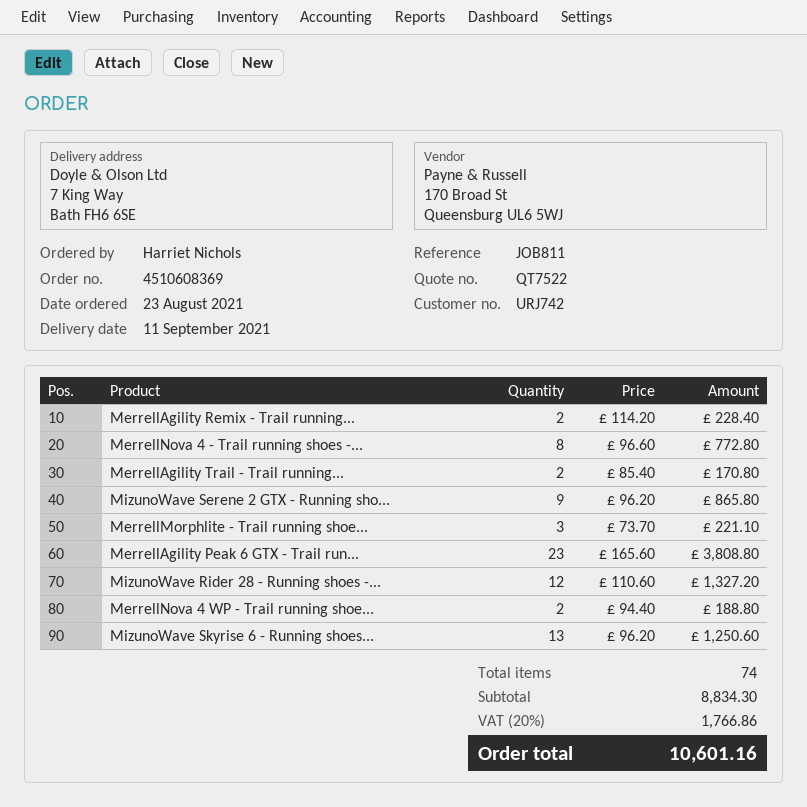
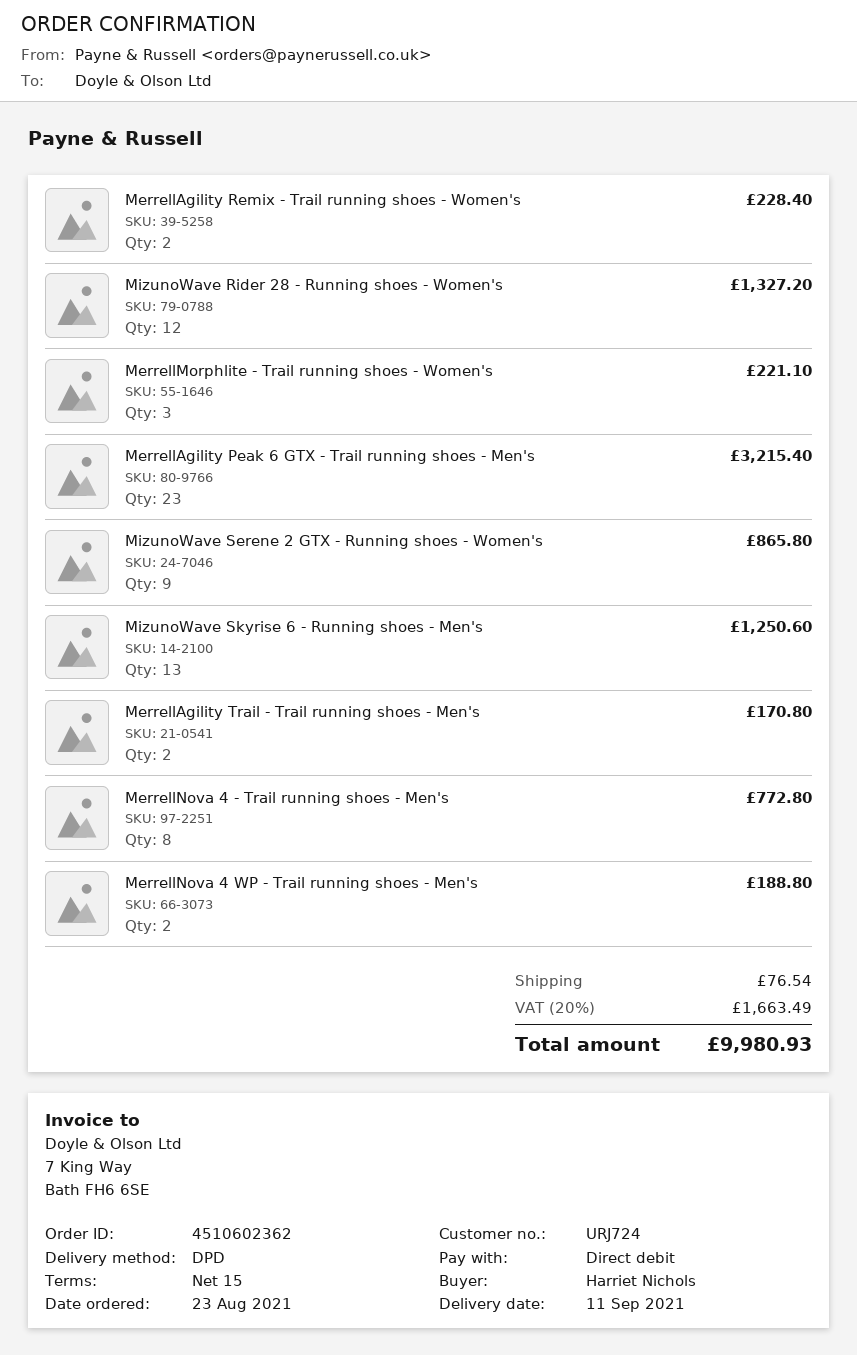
order number: 4510608369 -> 4510602362
customer number: URJ742 -> URJ724
MerrellAgility Peak 6 GTX - Trail run...: 23 for 3808.80 -> 23 for 3215.40
shipping: none -> 76.54
tax: 20% = 1766.86 -> 20% = 1663.49
total: 10601.16 -> 9980.93

